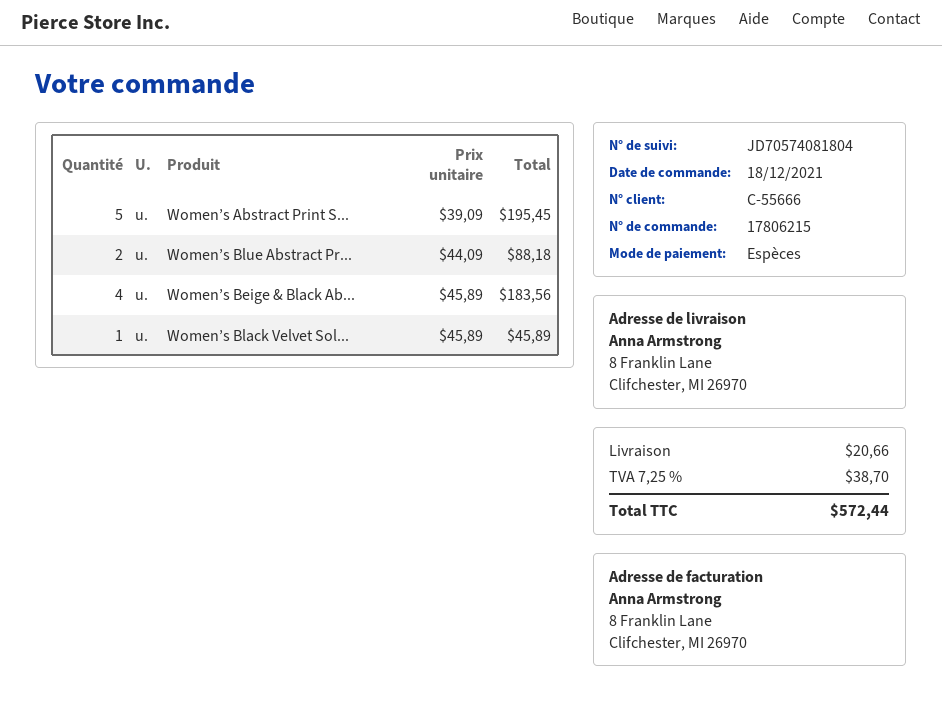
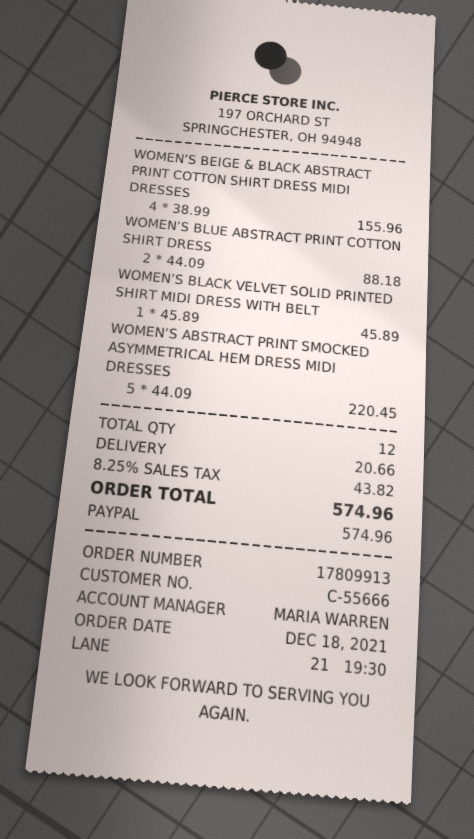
order number: 17806215 -> 17809913
payment method: cash -> PayPal
Women’s Abstract Print S...: 5 x 39.09 = 195.45 -> 5 x 44.09 = 220.45
Women’s Beige & Black Ab...: 4 x 45.89 = 183.56 -> 4 x 38.99 = 155.96
tax: 7.25% = 38.70 -> 8.25% = 43.82
total: 572.44 -> 574.96

